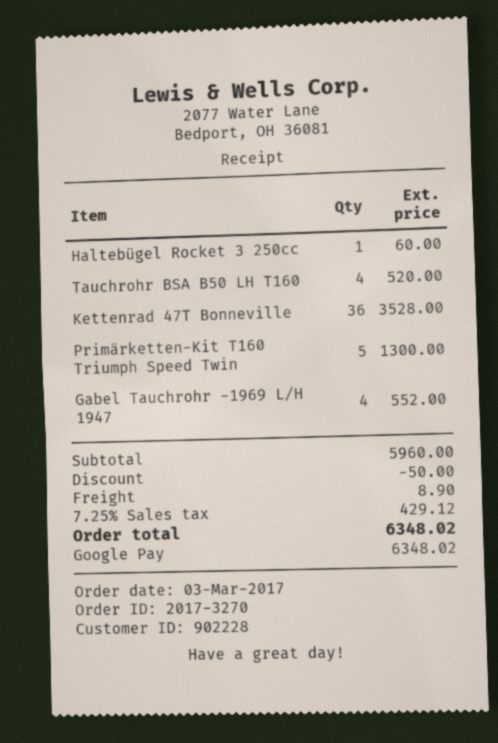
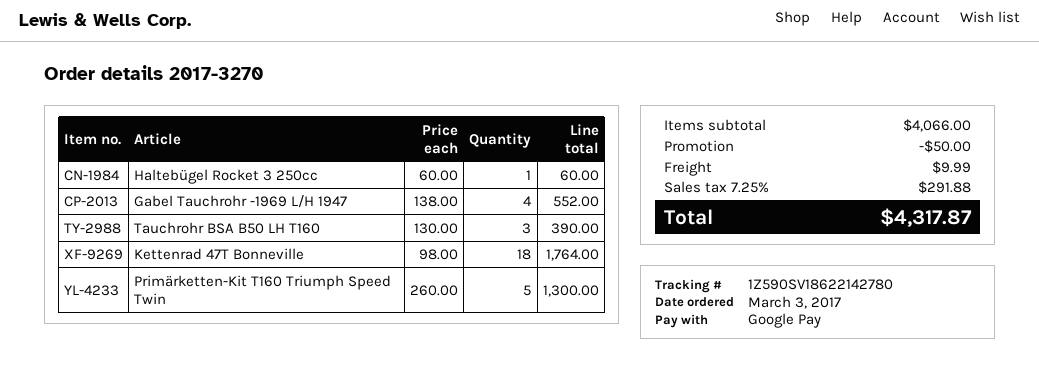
Tauchrohr BSA B50 LH T160: 4 for 520.00 -> 3 for 390.00
Kettenrad 47T Bonneville: 36 for 3528.00 -> 18 for 1764.00
subtotal: 5960.00 -> 4066.00
shipping: 8.90 -> 9.99
tax: 7.25% = 429.12 -> 7.25% = 291.88
total: 6348.02 -> 4317.87

